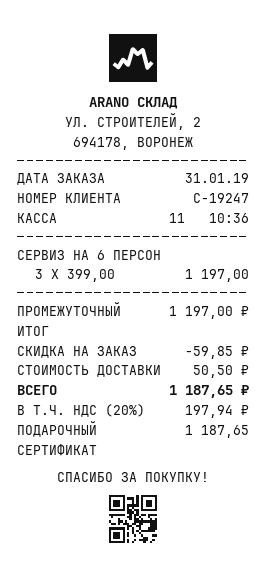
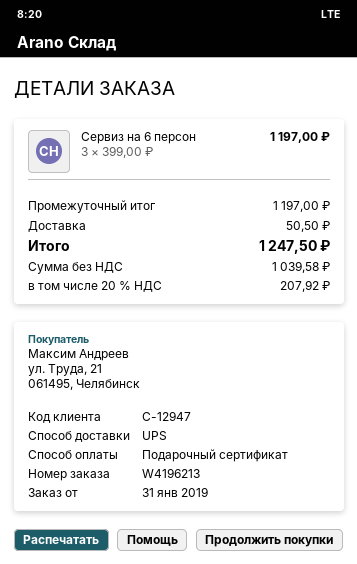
customer number: C-19247 -> C-12947
discount: 59.85 -> none
tax: 20% = 197.94 -> 20% = 207.92
total: 1187.65 -> 1247.50

